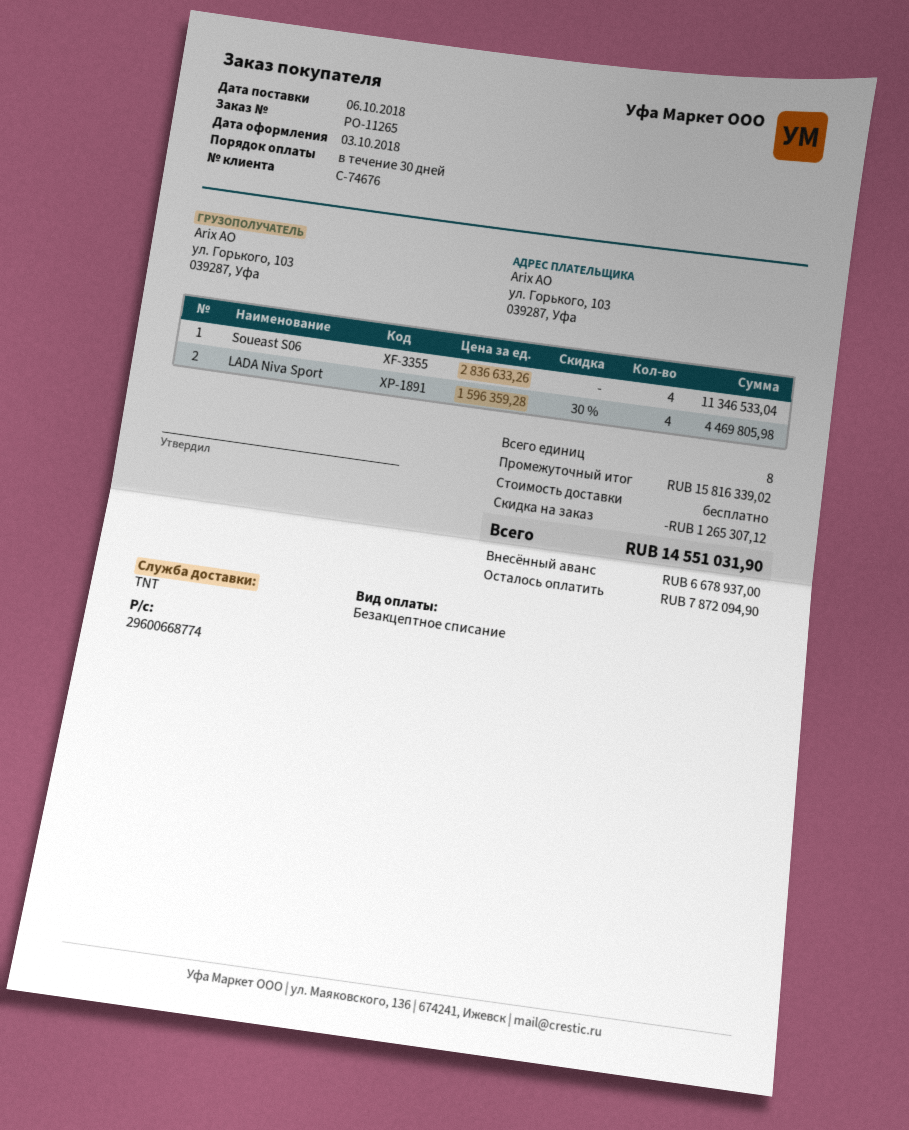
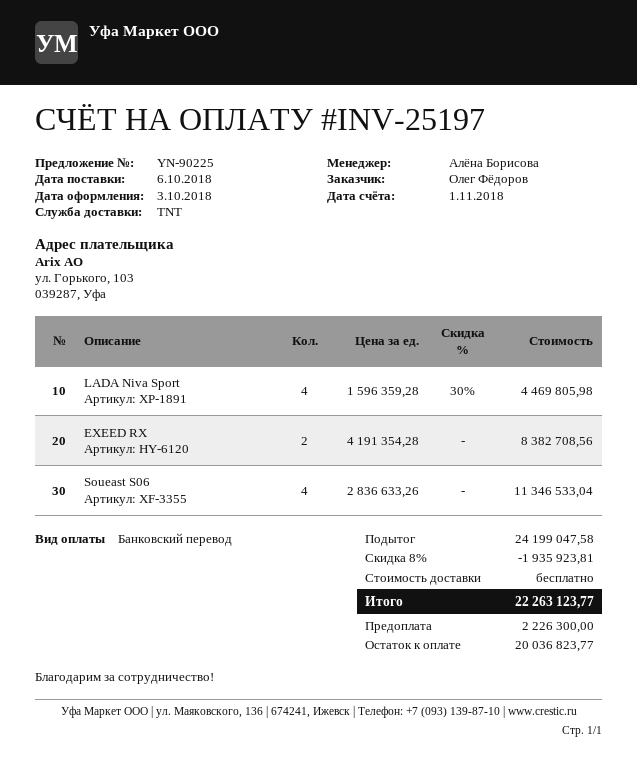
payment method: direct debit -> bank transfer
EXEED RX: none -> 2 x 4191354.28 = 8382708.56
subtotal: 15816339.02 -> 24199047.58
discount: 1265307.12 -> 1935923.81
total: 14551031.90 -> 22263123.77
deposit: 6678937.00 -> 2226300.00
balance: 7872094.90 -> 20036823.77

